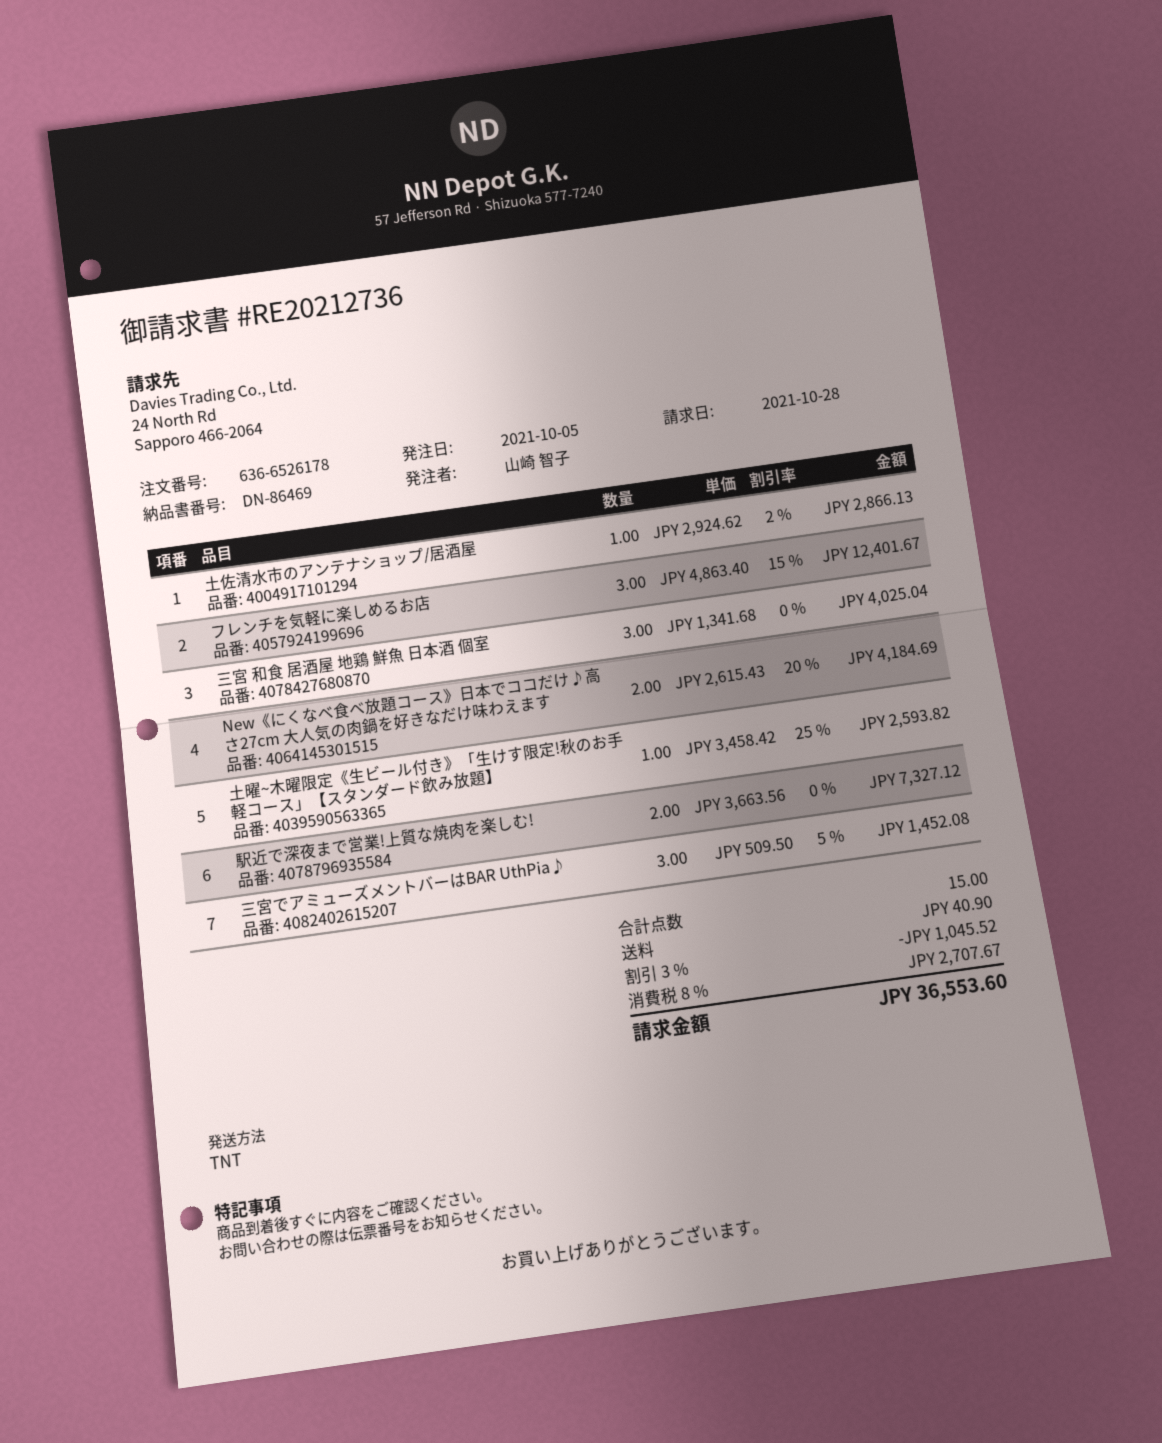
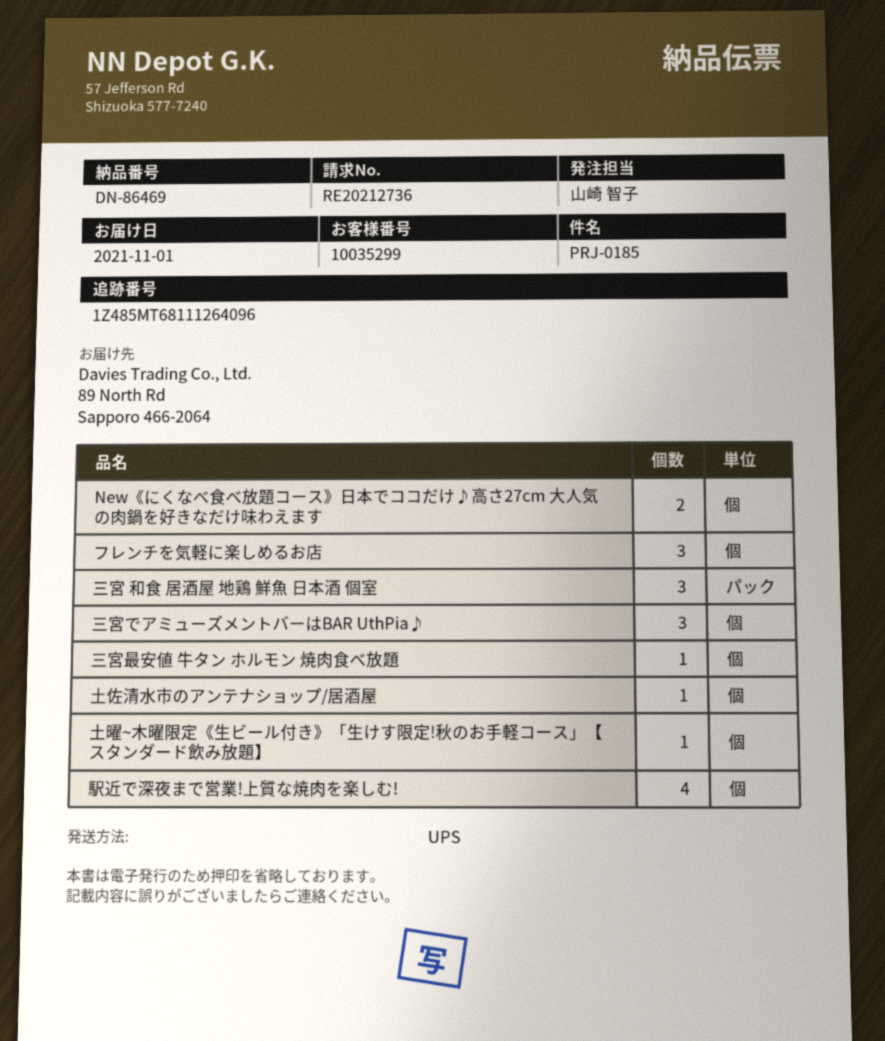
shipping method: TNT -> UPS
駅近で深夜まで営業!上質な焼肉を楽しむ!: 2 -> 4
三宮最安値 牛タン ホルモン 焼肉食べ放題: none -> 1

